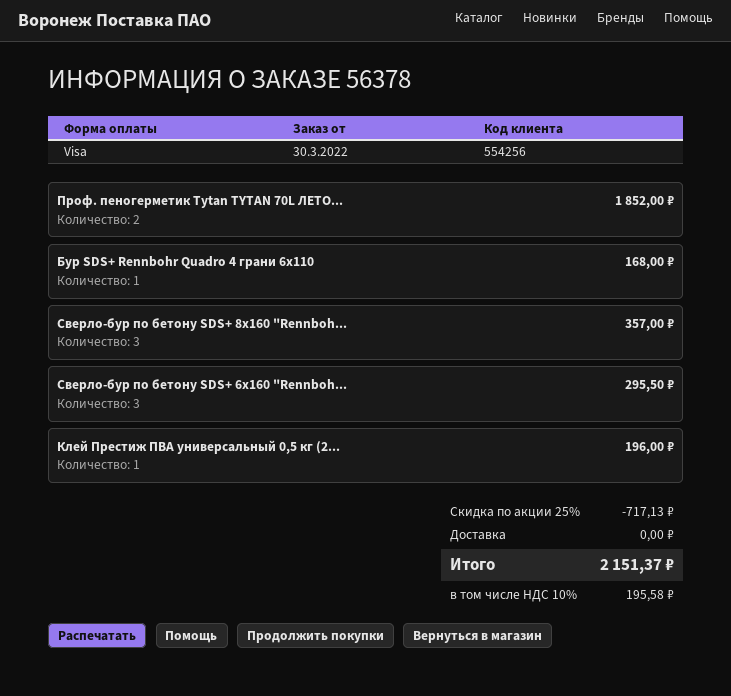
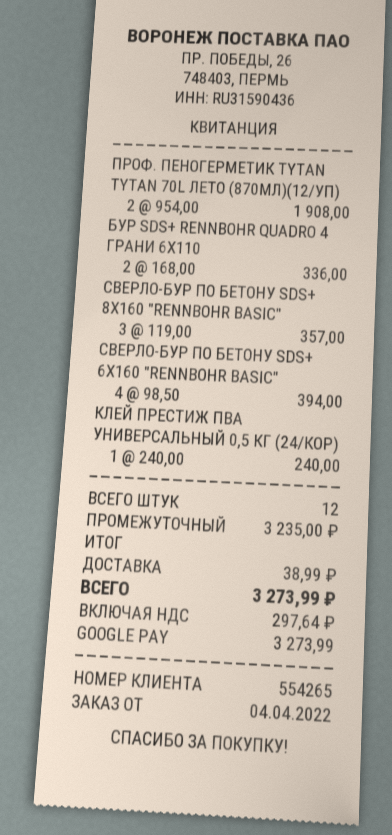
order date: 2022-03-30 -> 2022-04-04
customer number: 554256 -> 554265
payment method: Visa -> Google Pay
Проф. пеногерметик Tytan TYTAN 70L ЛЕТО...: 2 for 1852.00 -> 2 for 1908.00
Бур SDS+ Rennbohr Quadro 4 грани 6x110: 1 for 168.00 -> 2 for 336.00
Сверло-бур по бетону SDS+ 6х160 "Rennboh...: 3 for 295.50 -> 4 for 394.00
Клей Престиж ПВА универсальный 0,5 кг (2...: 1 for 196.00 -> 1 for 240.00
discount: 25% = 717.13 -> none
shipping: 0.00 -> 38.99
tax: 195.58 -> 297.64
total: 2151.37 -> 3273.99

